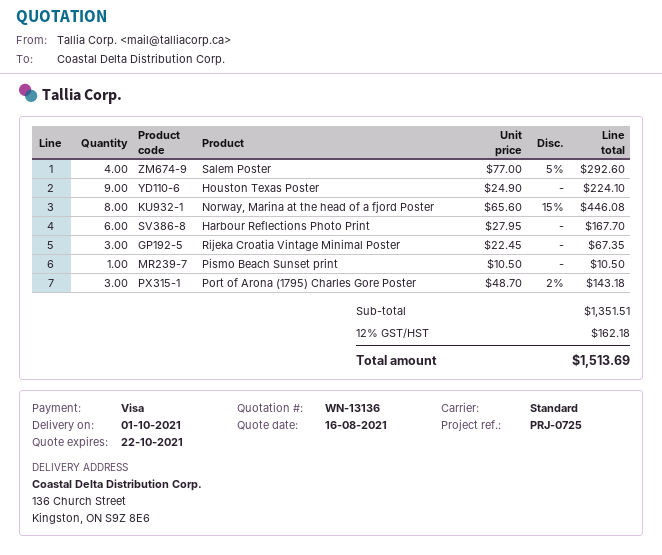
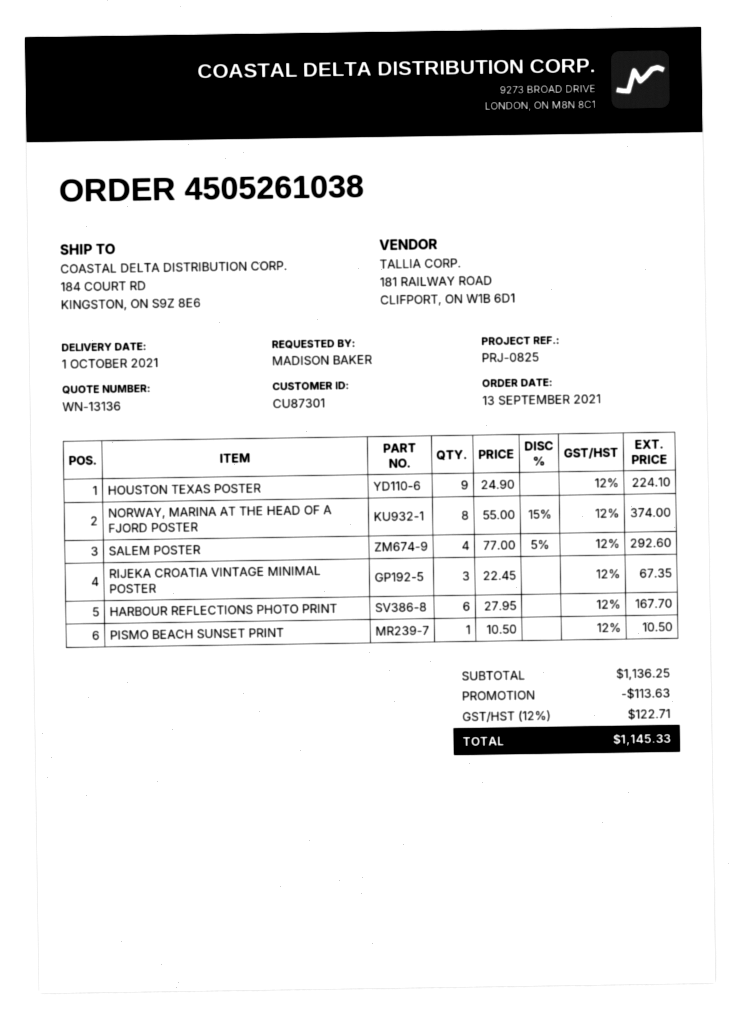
reference: PRJ-0725 -> PRJ-0825
ship to: 136 Church Street, Kingston, ON S9Z 8E6 -> 184 COURT RD, KINGSTON, ON S9Z 8E6
Norway, Marina at the head of a fjord Poster: 8 x 65.60 - 15% = 446.08 -> 8 x 55.00 - 15% = 374.00
Port of Arona (1795) Charles Gore Poster: 3 x 48.70 - 2% = 143.18 -> none
subtotal: 1351.51 -> 1136.25
discount: none -> 113.63
tax: 12% = 162.18 -> 12% = 122.71
total: 1513.69 -> 1145.33

